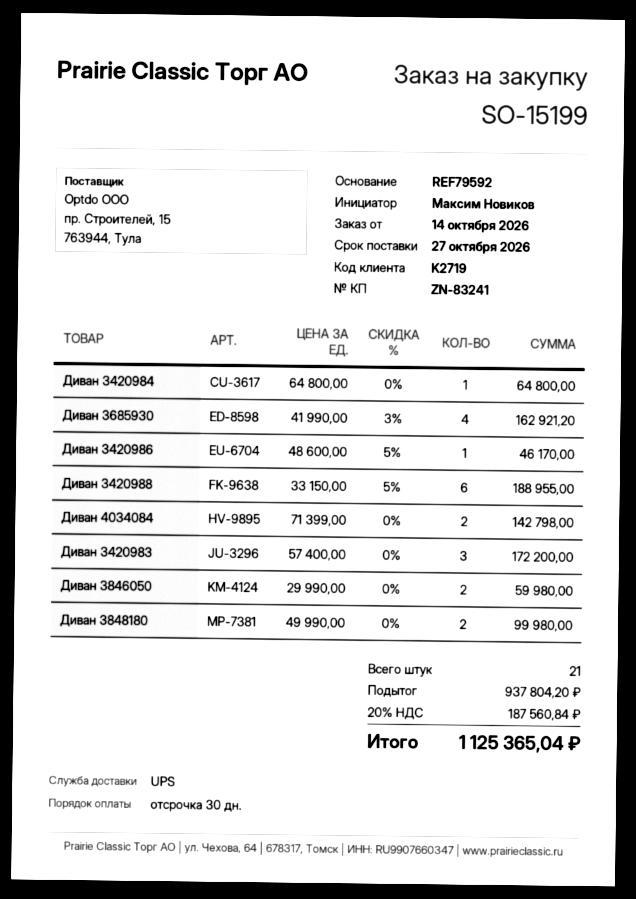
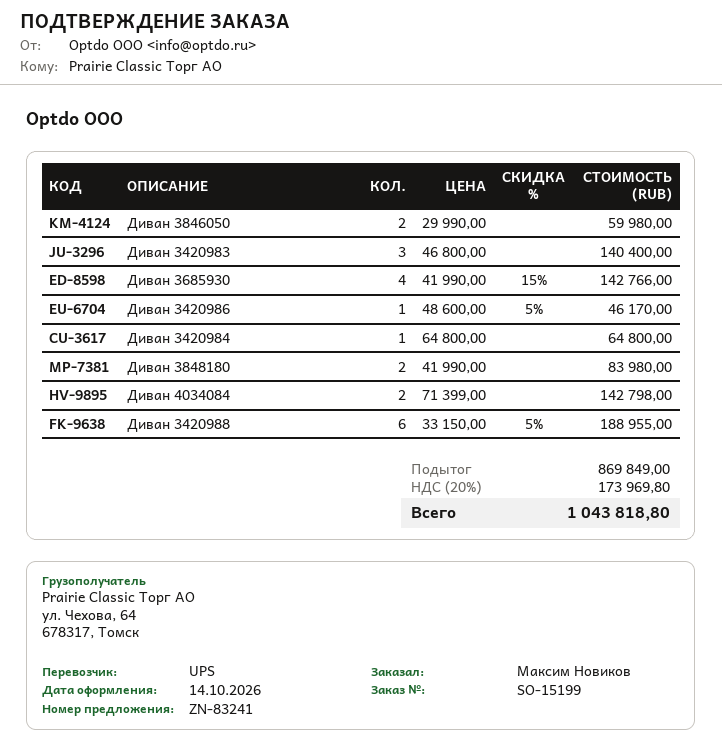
Диван 3685930: 4 x 41990.00 - 3% = 162921.20 -> 4 x 41990.00 - 15% = 142766.00
Диван 3420983: 3 x 57400.00 = 172200.00 -> 3 x 46800.00 = 140400.00
Диван 3848180: 2 x 49990.00 = 99980.00 -> 2 x 41990.00 = 83980.00
subtotal: 937804.20 -> 869849.00
tax: 20% = 187560.84 -> 20% = 173969.80
total: 1125365.04 -> 1043818.80

